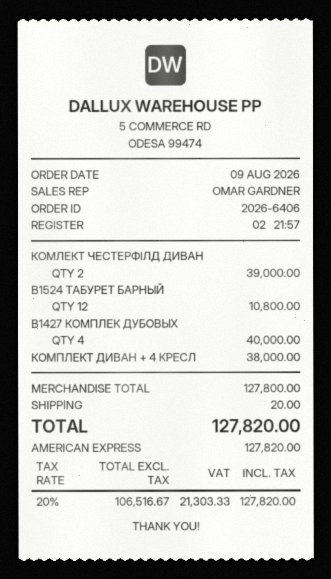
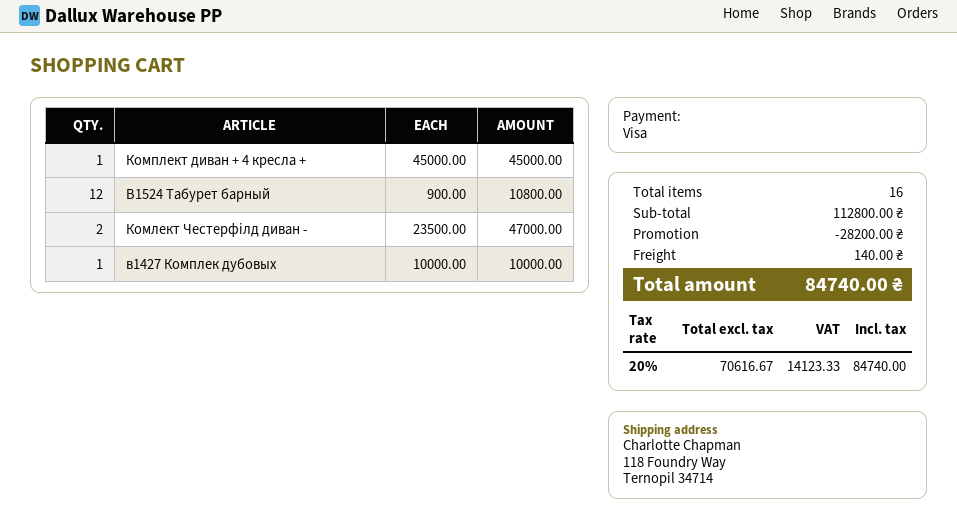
payment method: American Express -> Visa
КОМЛЕКТ ЧЕСТЕРФІЛД ДИВАН: 2 for 39000.00 -> 2 for 47000.00
В1427 КОМПЛЕК ДУБОВЫХ: 4 for 40000.00 -> 1 for 10000.00
КОМПЛЕКТ ДИВАН + 4 КРЕСЛ: 1 for 38000.00 -> 1 for 45000.00
subtotal: 127800.00 -> 112800.00
discount: none -> 28200.00
shipping: 20.00 -> 140.00
net: 106516.67 -> 70616.67
tax: 20% = 21303.33 -> 20% = 14123.33
total: 127820.00 -> 84740.00

